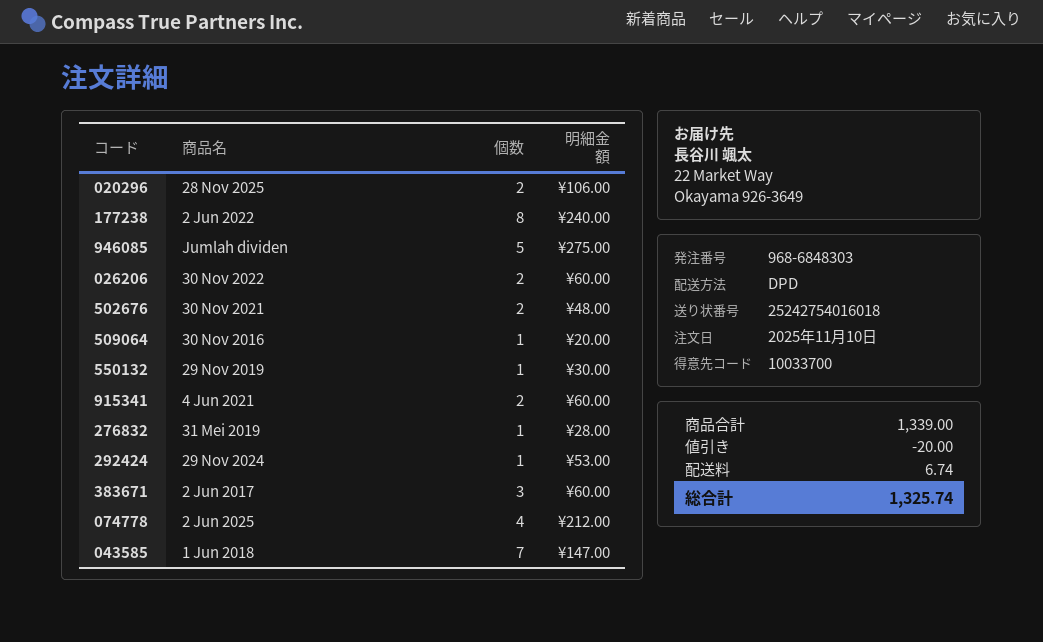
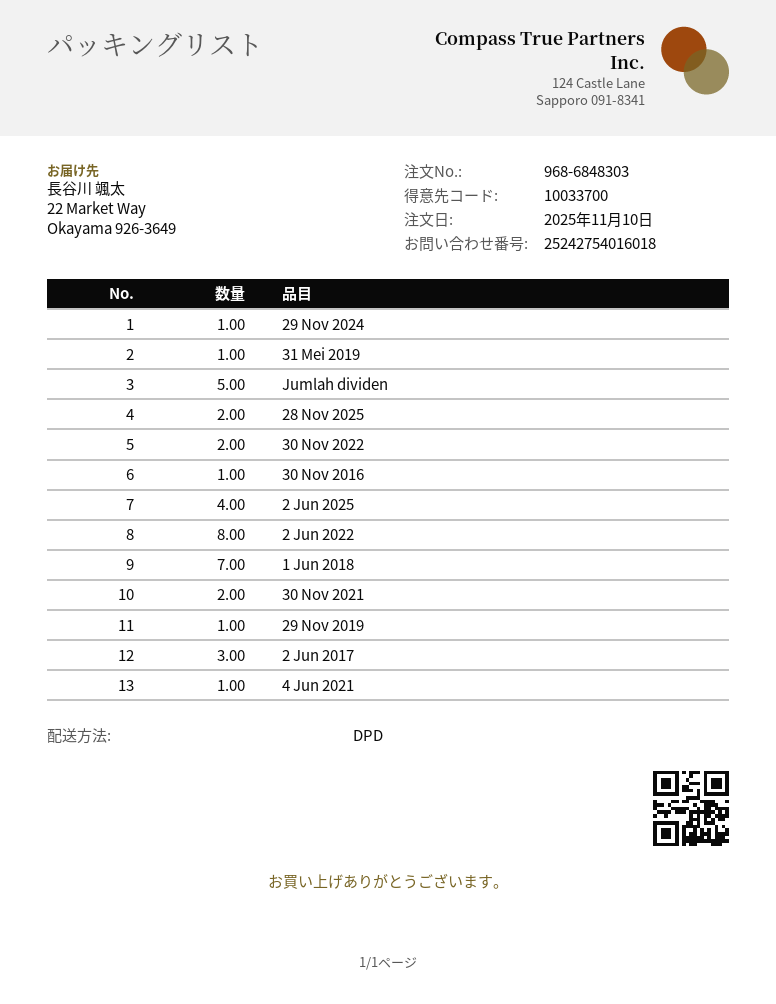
4 Jun 2021: 2 -> 1

